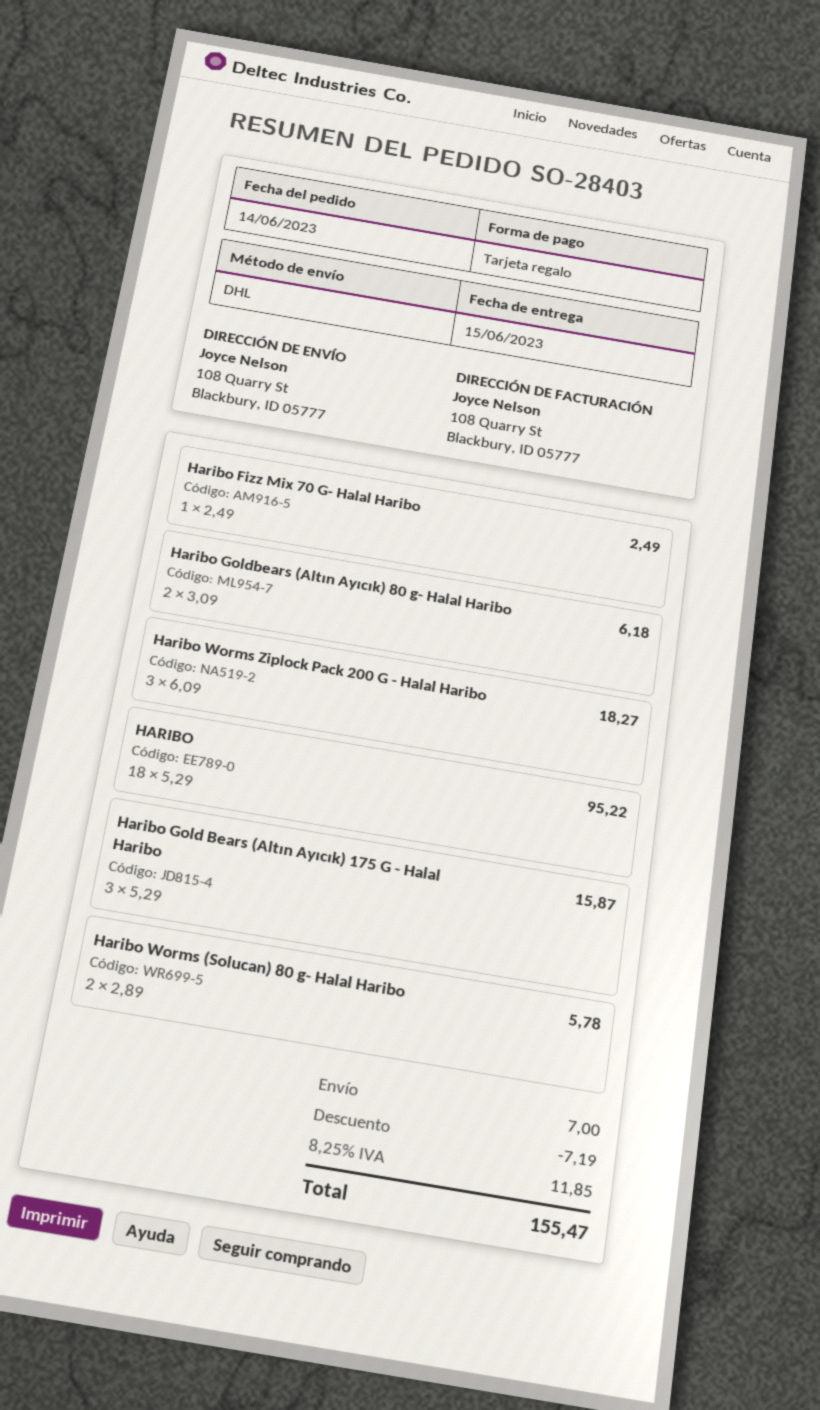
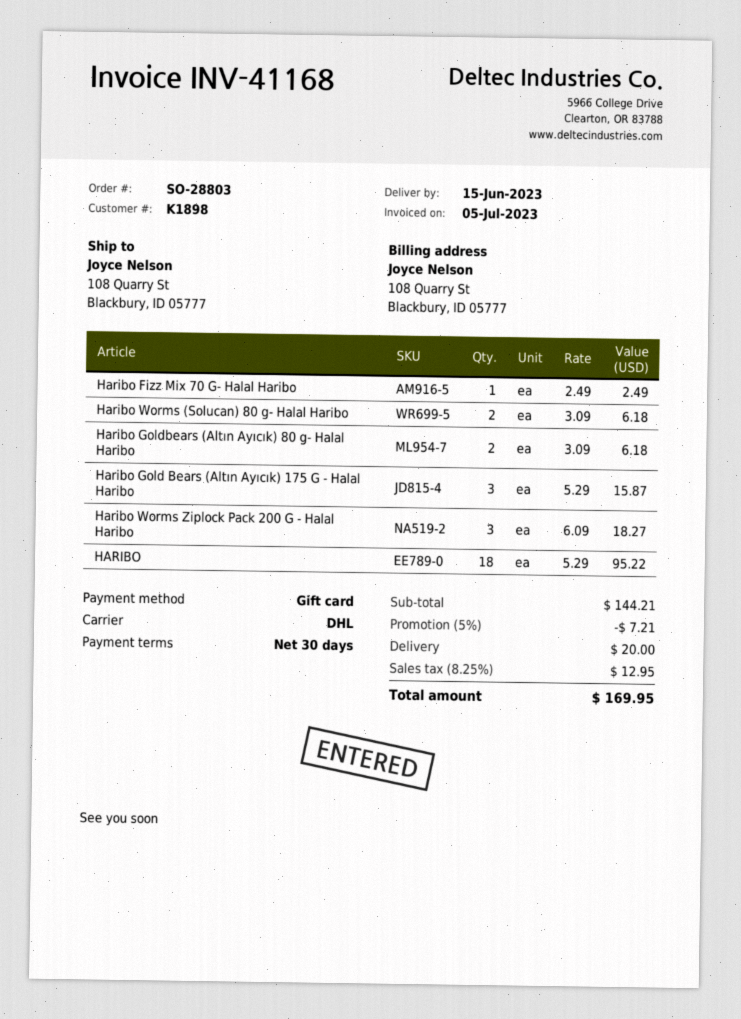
order number: SO-28403 -> SO-28803
Haribo Worms (Solucan) 80 g- Halal Haribo: 2 x 2.89 = 5.78 -> 2 x 3.09 = 6.18
discount: 7.19 -> 7.21
shipping: 7.00 -> 20.00
tax: 8.25% = 11.85 -> 8.25% = 12.95
total: 155.47 -> 169.95

